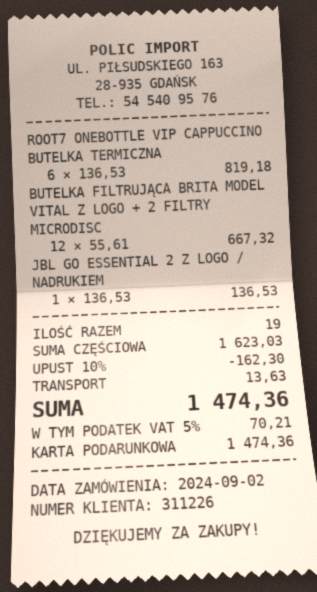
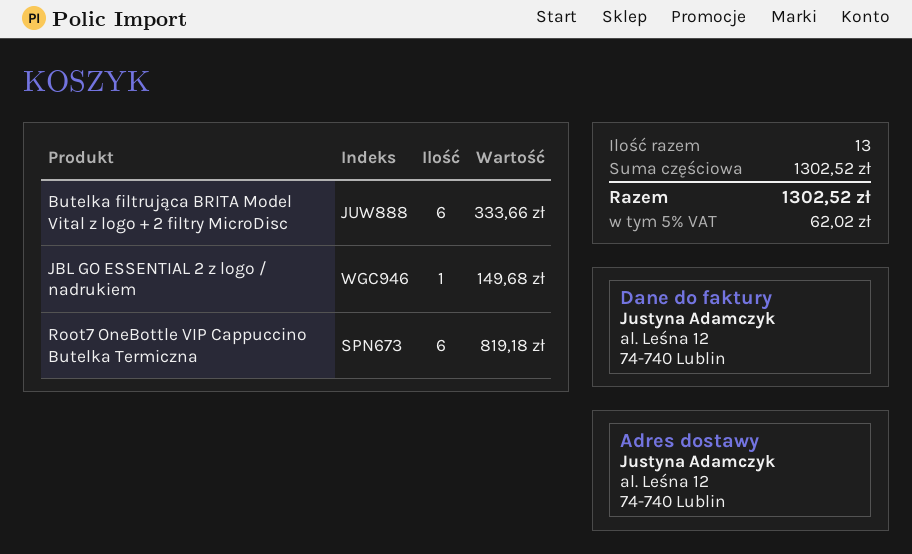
BUTELKA FILTRUJĄCA BRITA MODEL VITAL Z LOGO + 2 FILTRY MICRODISC: 12 for 667.32 -> 6 for 333.66
JBL GO ESSENTIAL 2 Z LOGO / NADRUKIEM: 1 for 136.53 -> 1 for 149.68
total quantity: 19 -> 13
subtotal: 1623.03 -> 1302.52
discount: 10% = 162.30 -> none
shipping: 13.63 -> none
tax: 5% = 70.21 -> 5% = 62.02
total: 1474.36 -> 1302.52

